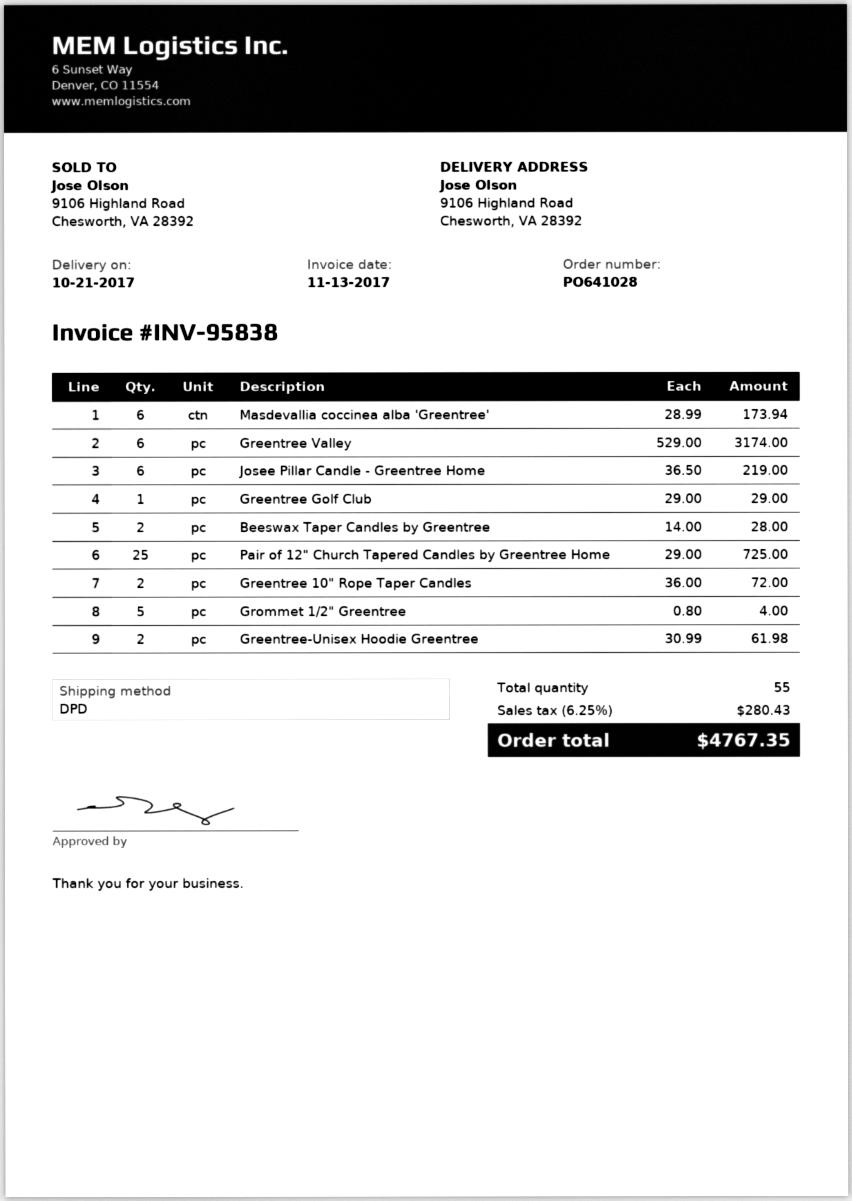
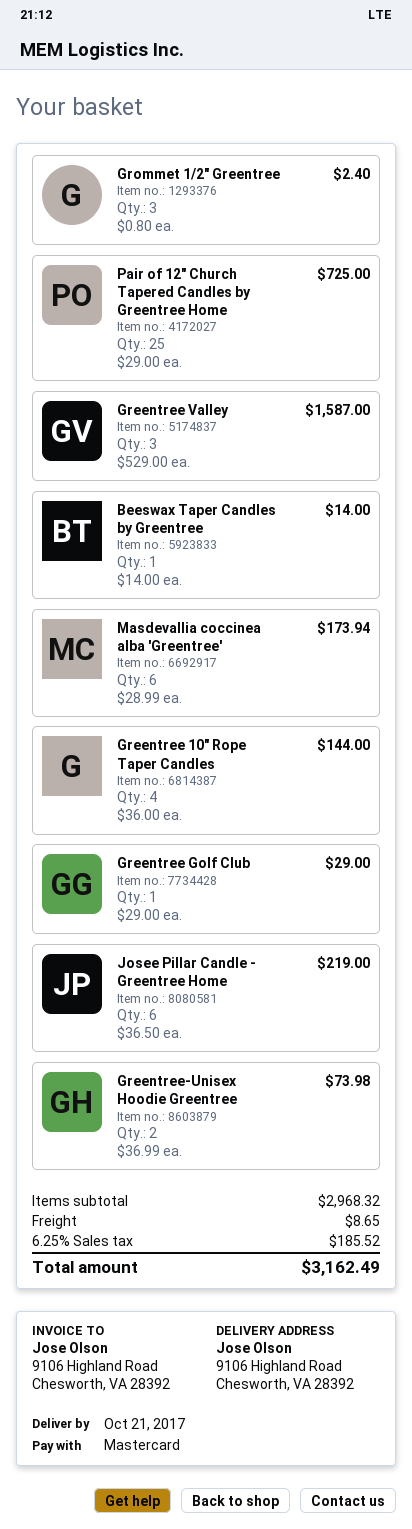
Greentree Valley: 6 x 529.00 = 3174.00 -> 3 x 529.00 = 1587.00
Beeswax Taper Candles by Greentree: 2 x 14.00 = 28.00 -> 1 x 14.00 = 14.00
Greentree 10" Rope Taper Candles: 2 x 36.00 = 72.00 -> 4 x 36.00 = 144.00
Grommet 1/2" Greentree: 5 x 0.80 = 4.00 -> 3 x 0.80 = 2.40
Greentree-Unisex Hoodie Greentree: 2 x 30.99 = 61.98 -> 2 x 36.99 = 73.98
shipping: none -> 8.65
tax: 6.25% = 280.43 -> 6.25% = 185.52
total: 4767.35 -> 3162.49

